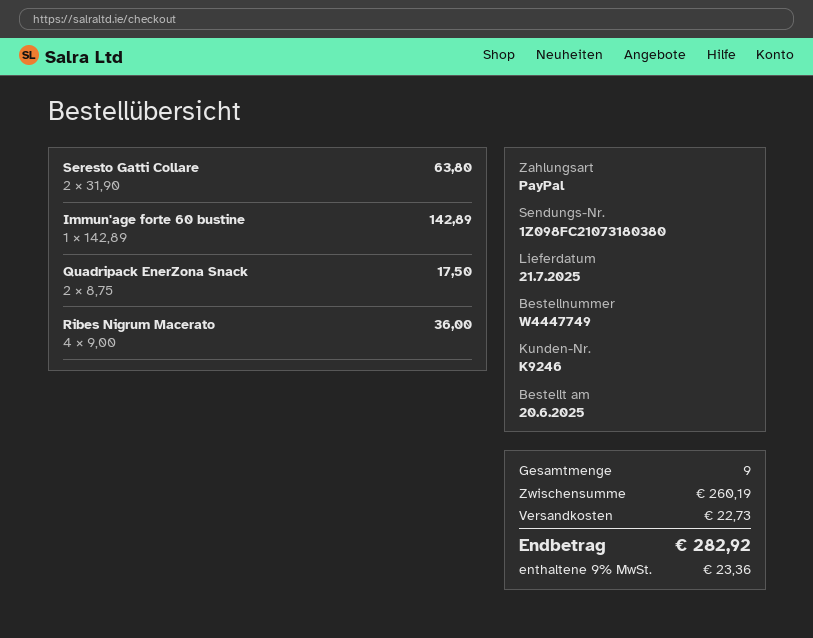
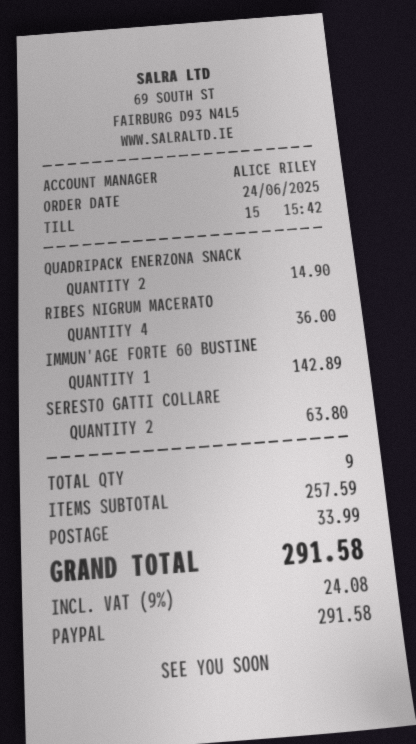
order date: 2025-06-20 -> 2025-06-24
Quadripack EnerZona Snack: 2 for 17.50 -> 2 for 14.90
subtotal: 260.19 -> 257.59
shipping: 22.73 -> 33.99
tax: 9% = 23.36 -> 9% = 24.08
total: 282.92 -> 291.58

